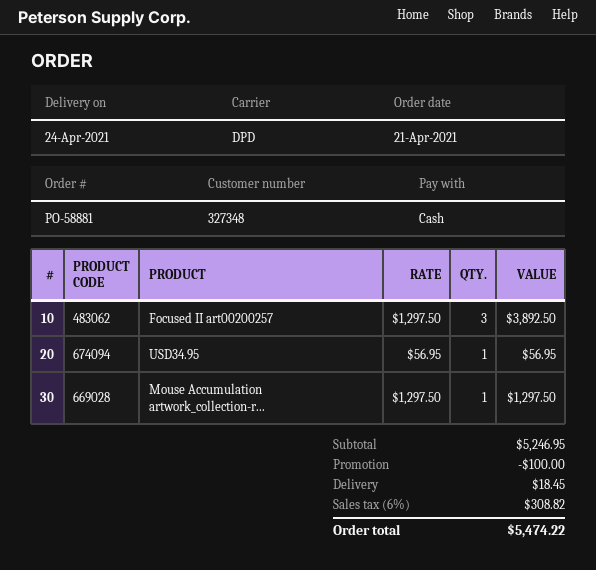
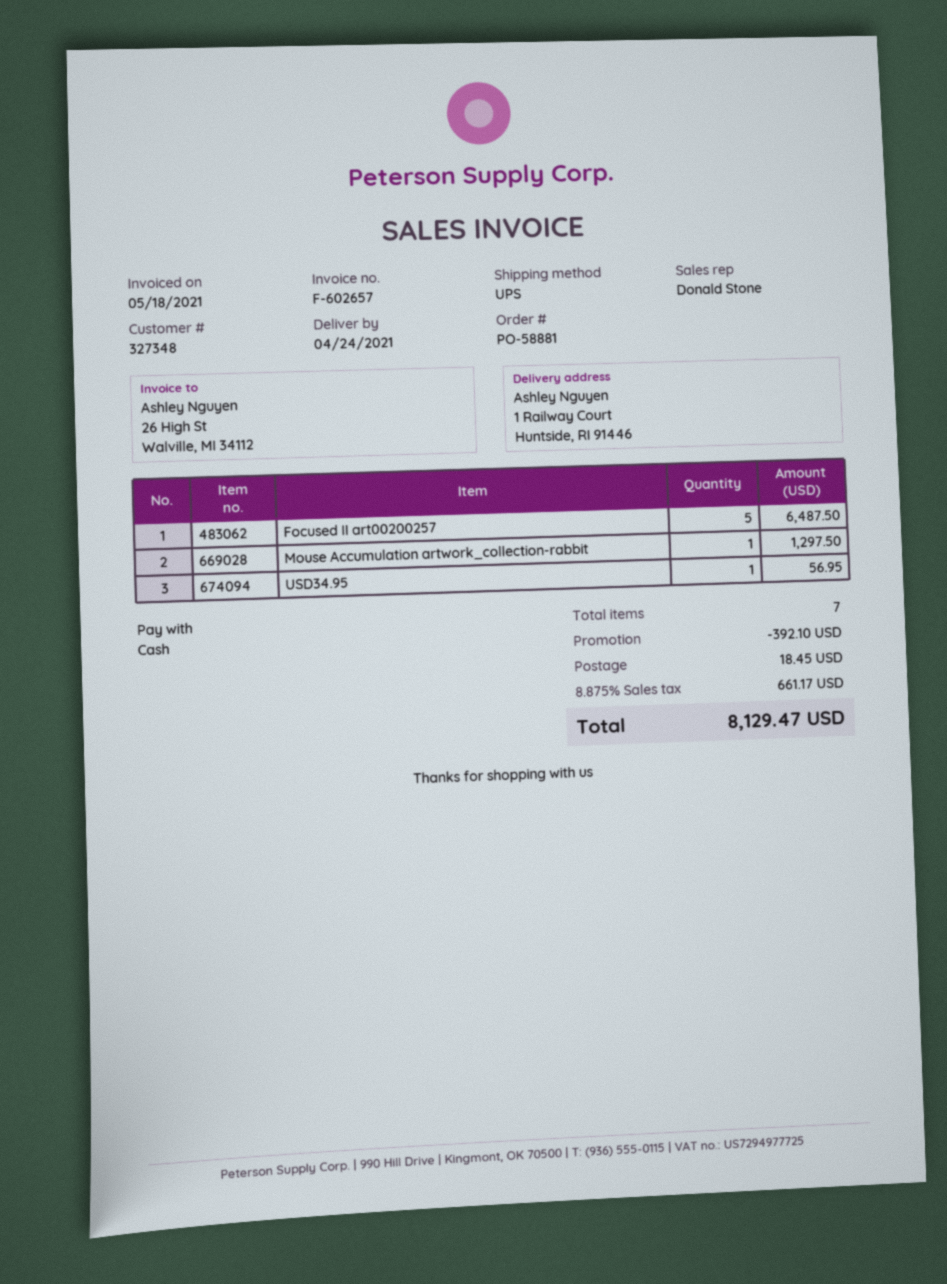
shipping method: DPD -> UPS
Focused II art00200257: 3 for 3892.50 -> 5 for 6487.50
discount: 100.00 -> 392.10
tax: 6% = 308.82 -> 8.875% = 661.17
total: 5474.22 -> 8129.47

